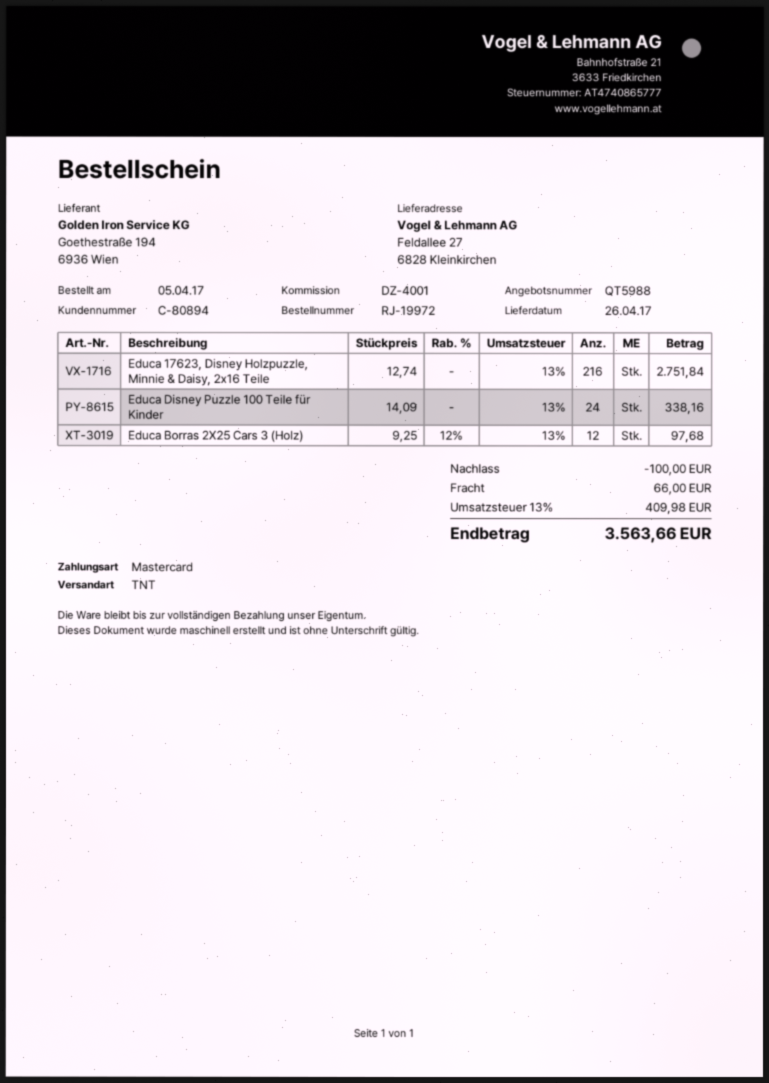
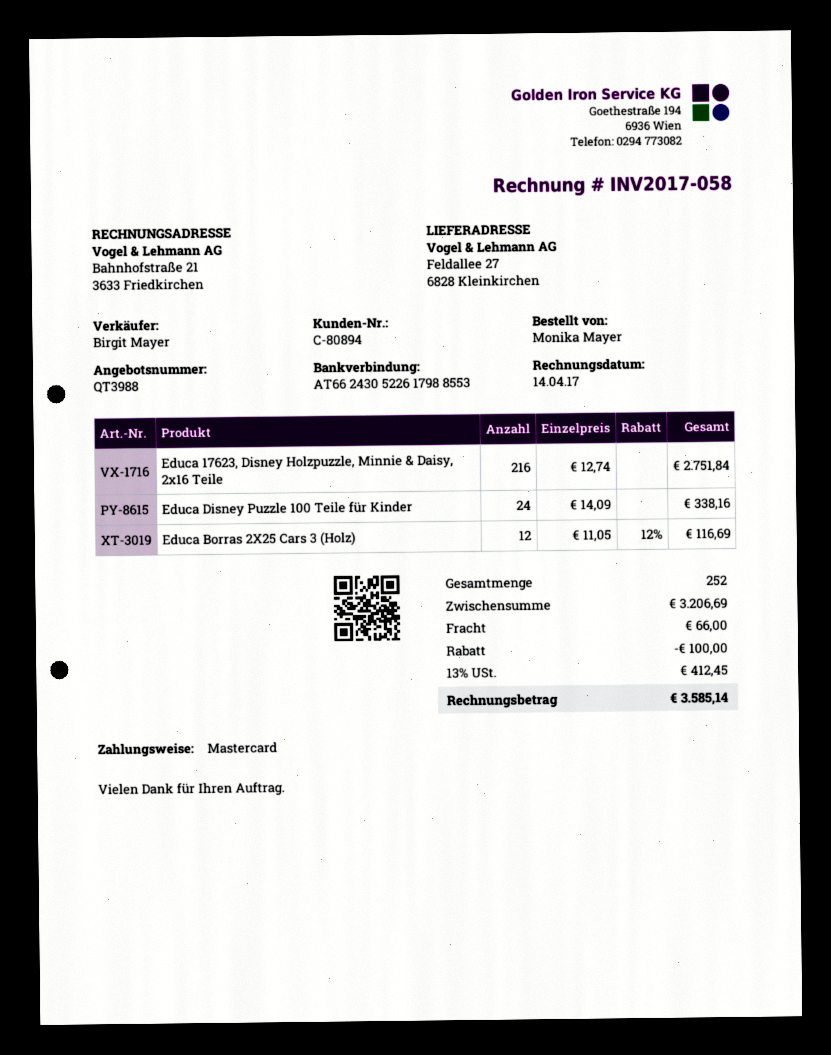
quote number: QT5988 -> QT3988
Educa Borras 2X25 Cars 3 (Holz): 12 x 9.25 - 12% = 97.68 -> 12 x 11.05 - 12% = 116.69
tax: 13% = 409.98 -> 13% = 412.45
total: 3563.66 -> 3585.14

